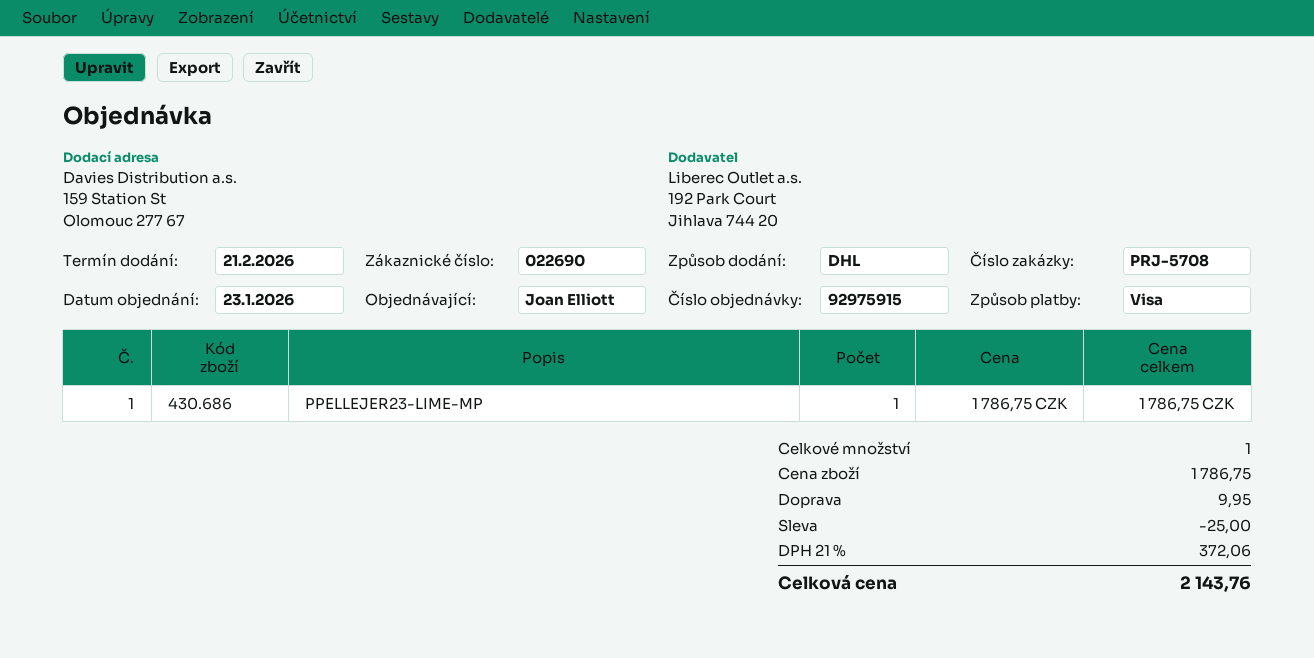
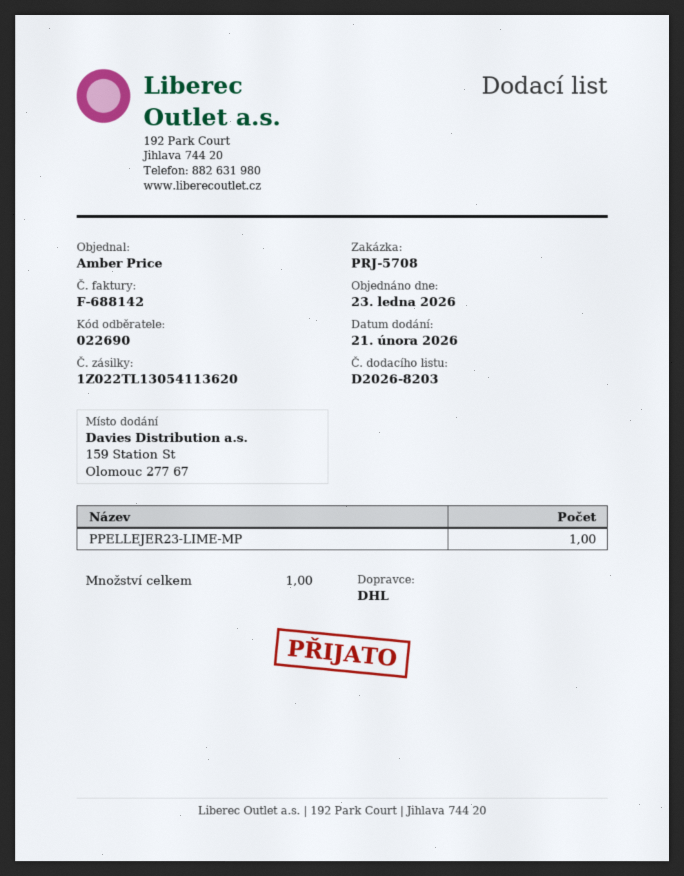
ordered by: Joan Elliott -> Amber Price

